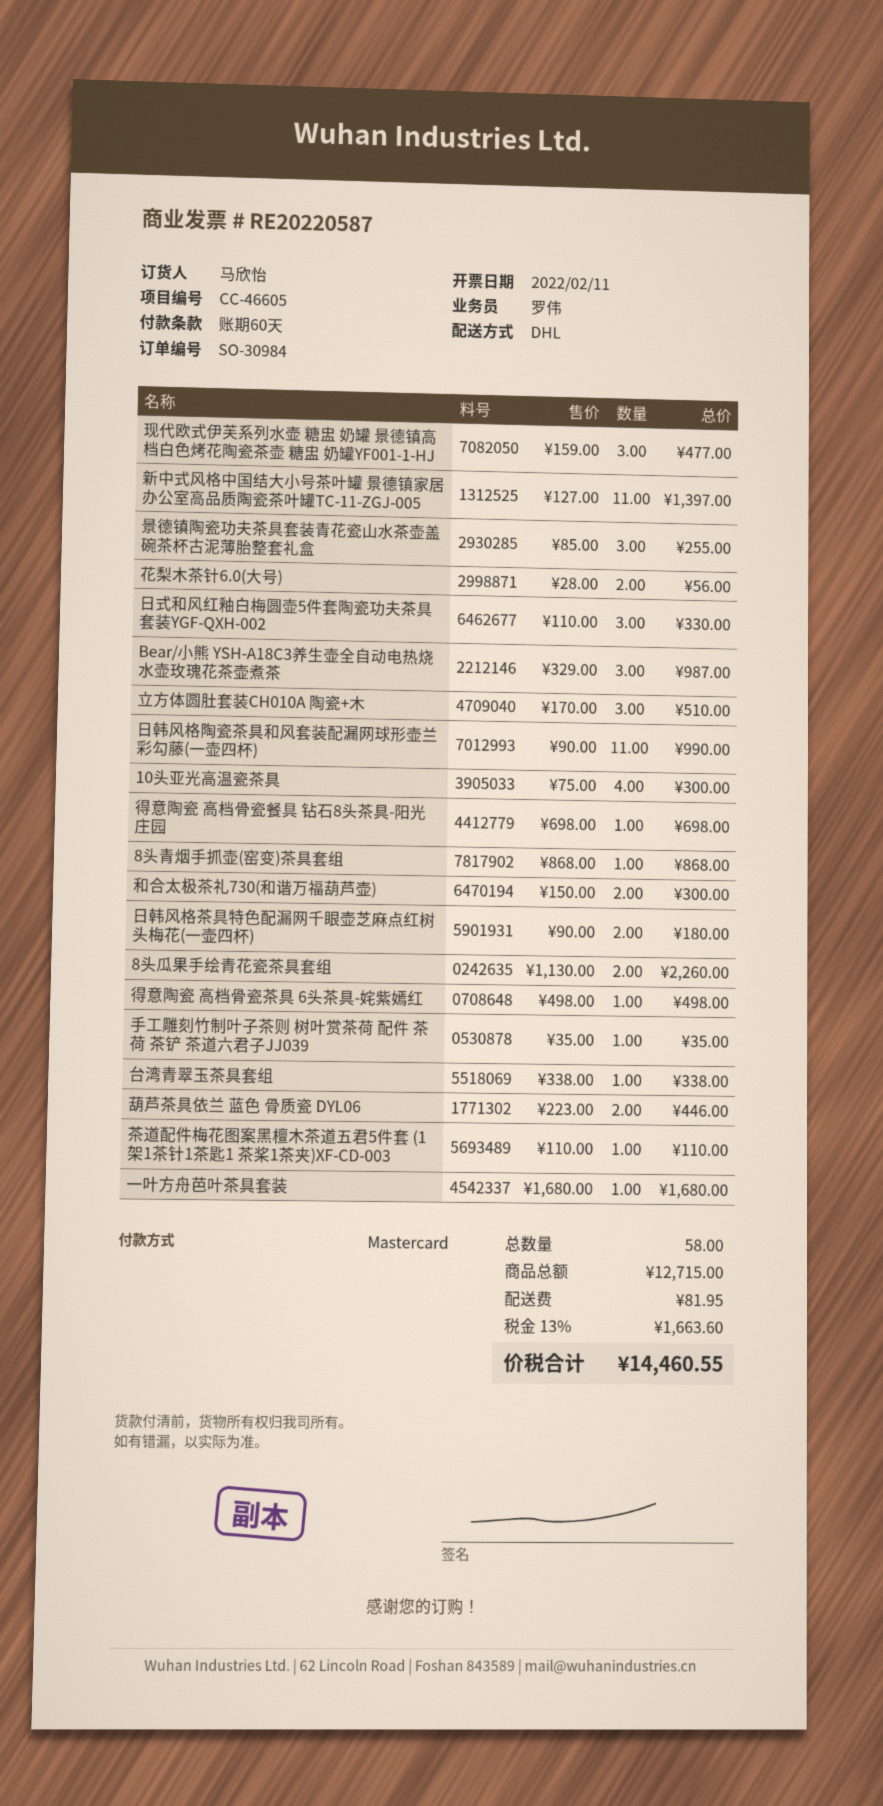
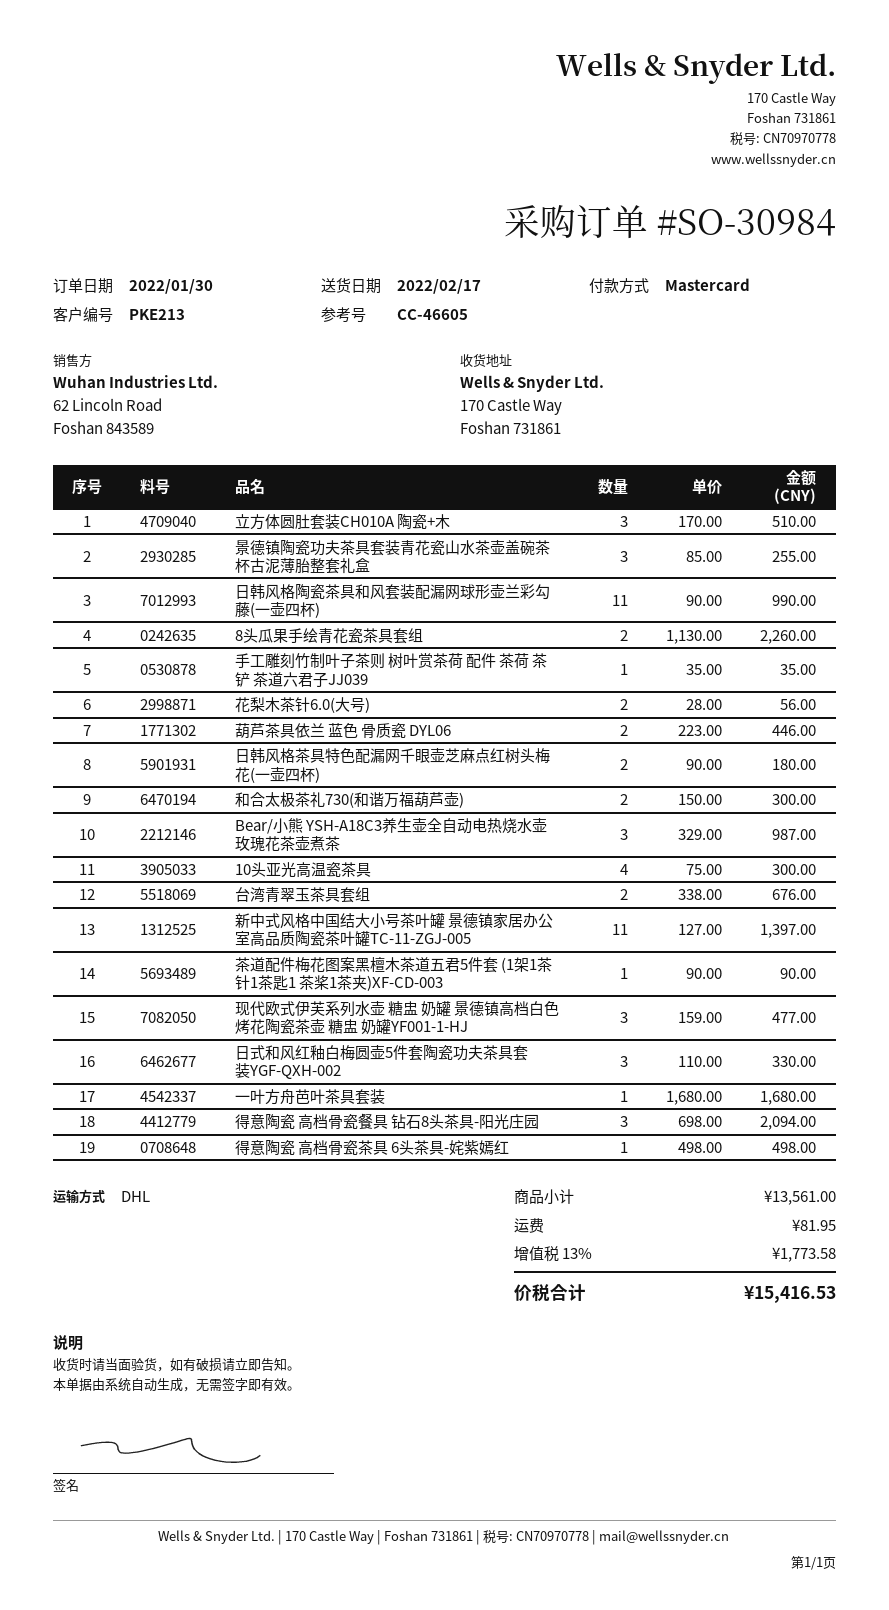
得意陶瓷 高档骨瓷餐具 钻石8头茶具-阳光庄园: 1 x 698.00 = 698.00 -> 3 x 698.00 = 2094.00
8头青烟手抓壶(窑变)茶具套组: 1 x 868.00 = 868.00 -> none
台湾青翠玉茶具套组: 1 x 338.00 = 338.00 -> 2 x 338.00 = 676.00
茶道配件梅花图案黑檀木茶道五君5件套 (1架1茶针1茶匙1 茶桨1茶夹)XF-CD-003: 1 x 110.00 = 110.00 -> 1 x 90.00 = 90.00
subtotal: 12715.00 -> 13561.00
tax: 13% = 1663.60 -> 13% = 1773.58
total: 14460.55 -> 15416.53

